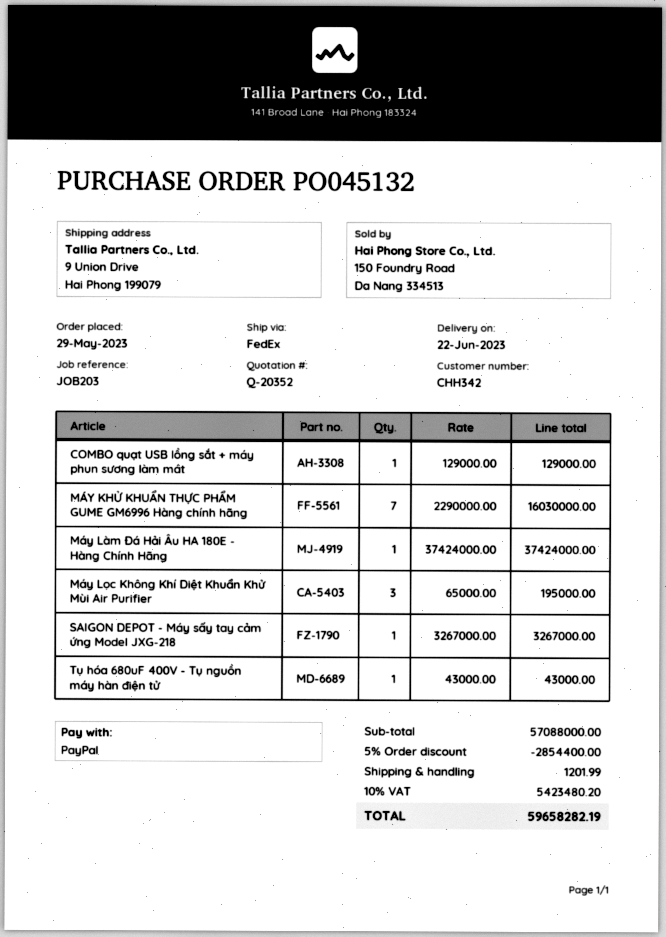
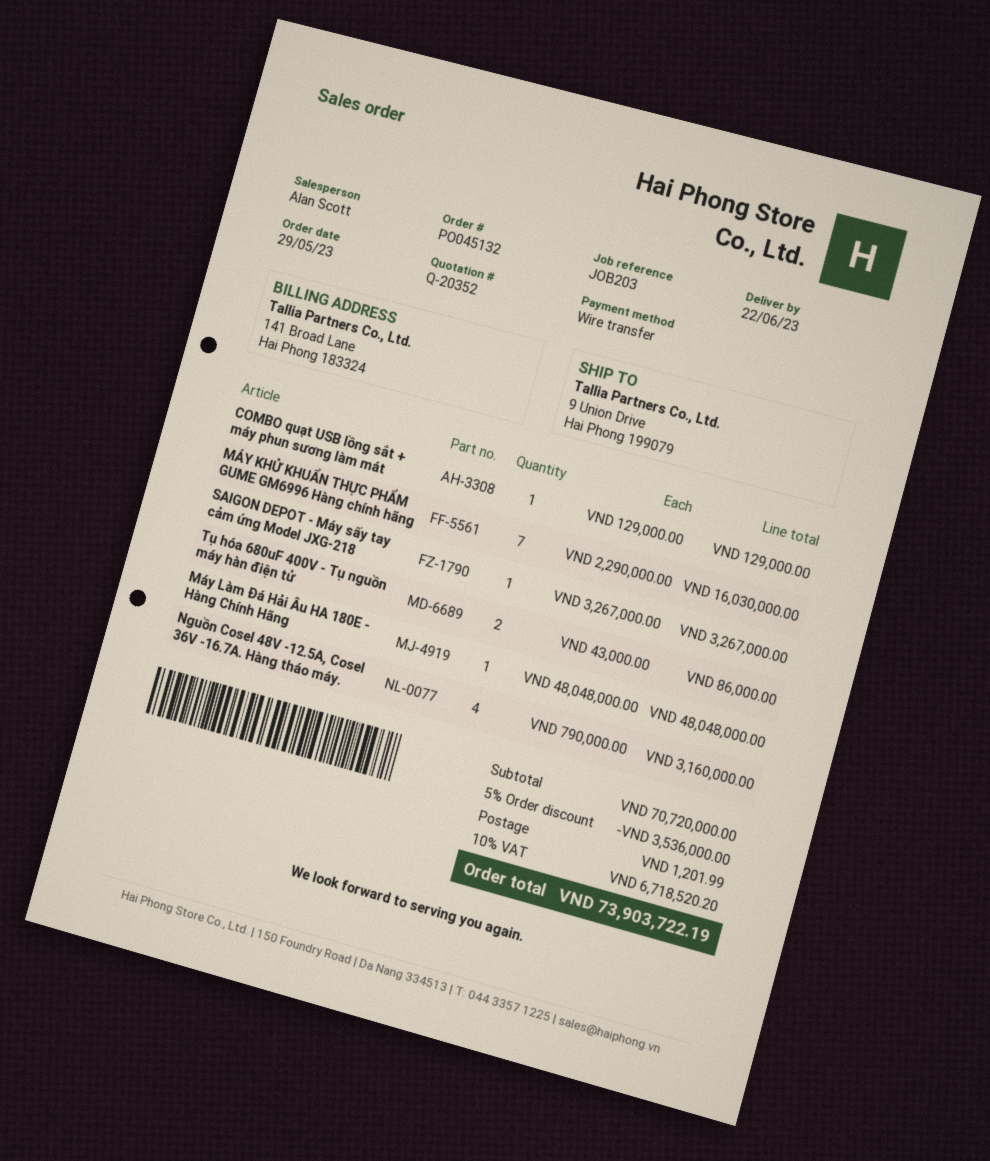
payment method: PayPal -> bank transfer
Máy Làm Đá Hải Âu HA 180E - Hàng Chính Hãng: 1 x 37424000.00 = 37424000.00 -> 1 x 48048000.00 = 48048000.00
Máy Lọc Không Khí Diệt Khuẩn Khử Mùi Air Purifier: 3 x 65000.00 = 195000.00 -> none
Tụ hóa 680uF 400V - Tụ nguồn máy hàn điện tử: 1 x 43000.00 = 43000.00 -> 2 x 43000.00 = 86000.00
Nguồn Cosel 48V -12.5A, Cosel 36V -16.7A. Hàng tháo máy.: none -> 4 x 790000.00 = 3160000.00
subtotal: 57088000.00 -> 70720000.00
discount: 5% = 2854400.00 -> 5% = 3536000.00
tax: 10% = 5423480.20 -> 10% = 6718520.20
total: 59658282.19 -> 73903722.19

